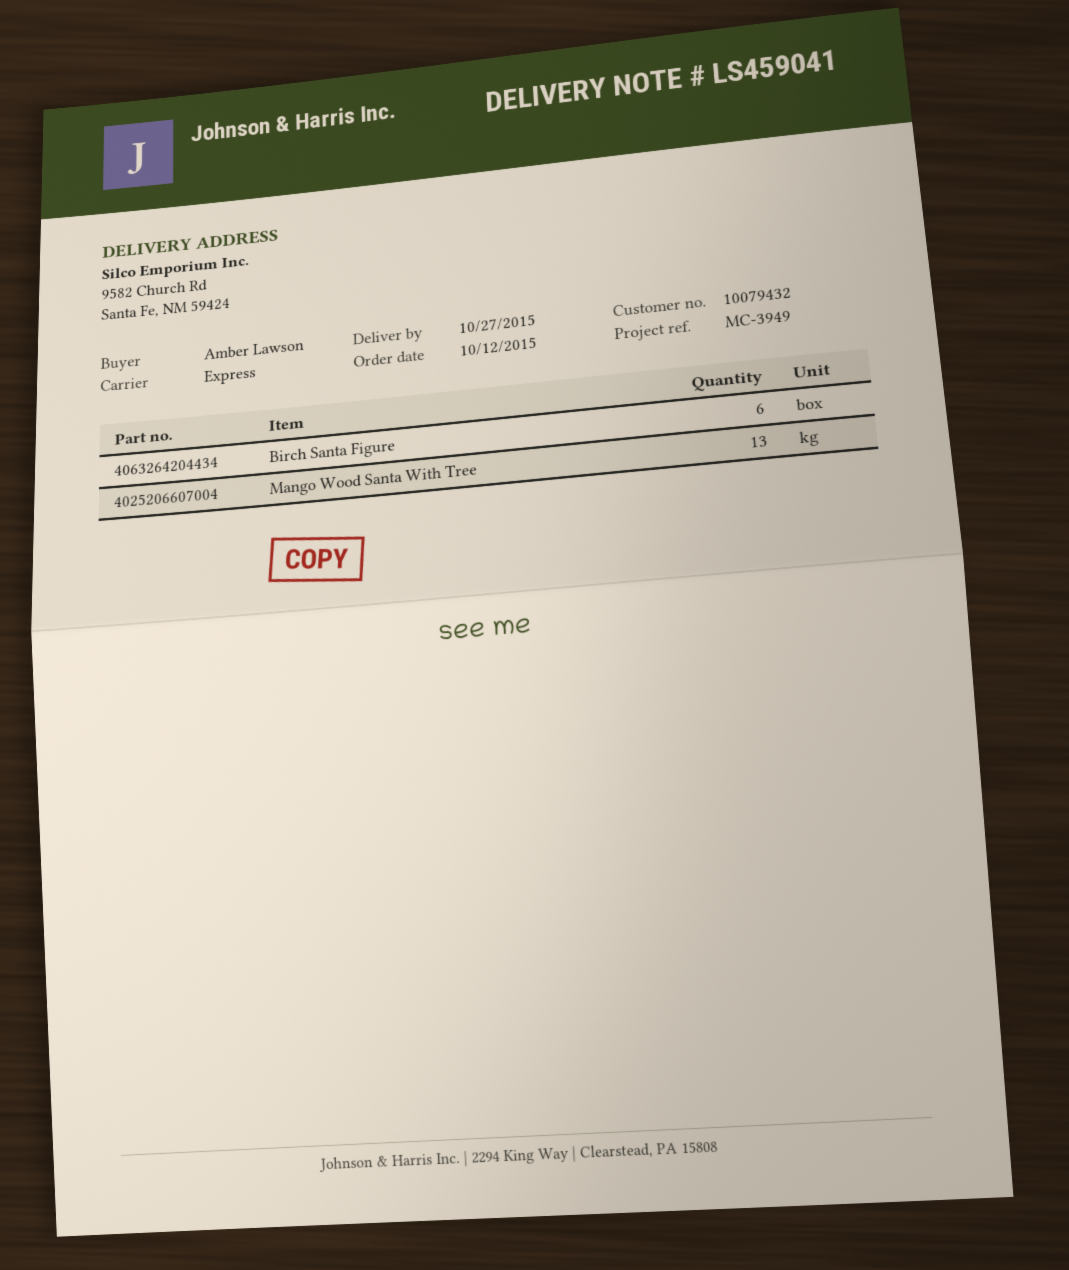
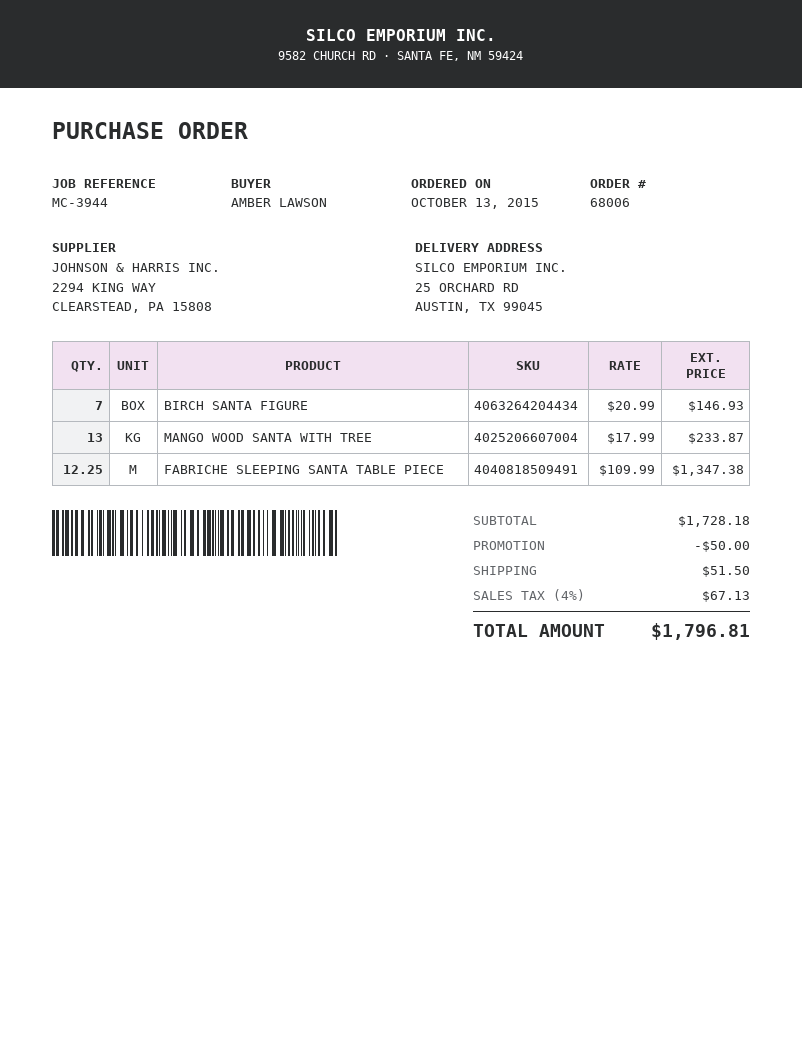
order date: 2015-10-12 -> 2015-10-13
reference: MC-3949 -> MC-3944
ship to: 9582 Church Rd, Santa Fe, NM 59424 -> 25 ORCHARD RD, AUSTIN, TX 99045
Birch Santa Figure: 6 -> 7
FABRICHE SLEEPING SANTA TABLE PIECE: none -> 12.25

